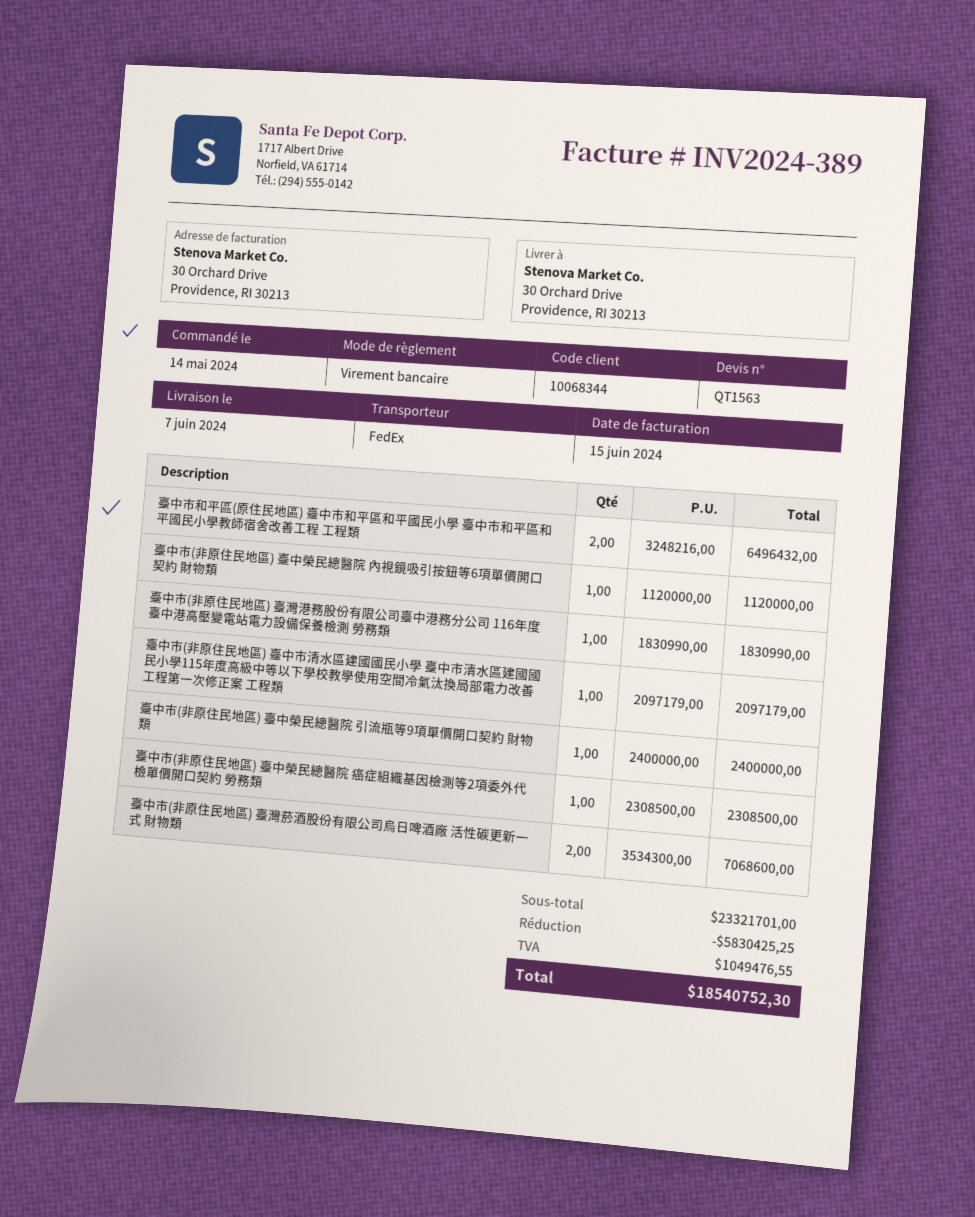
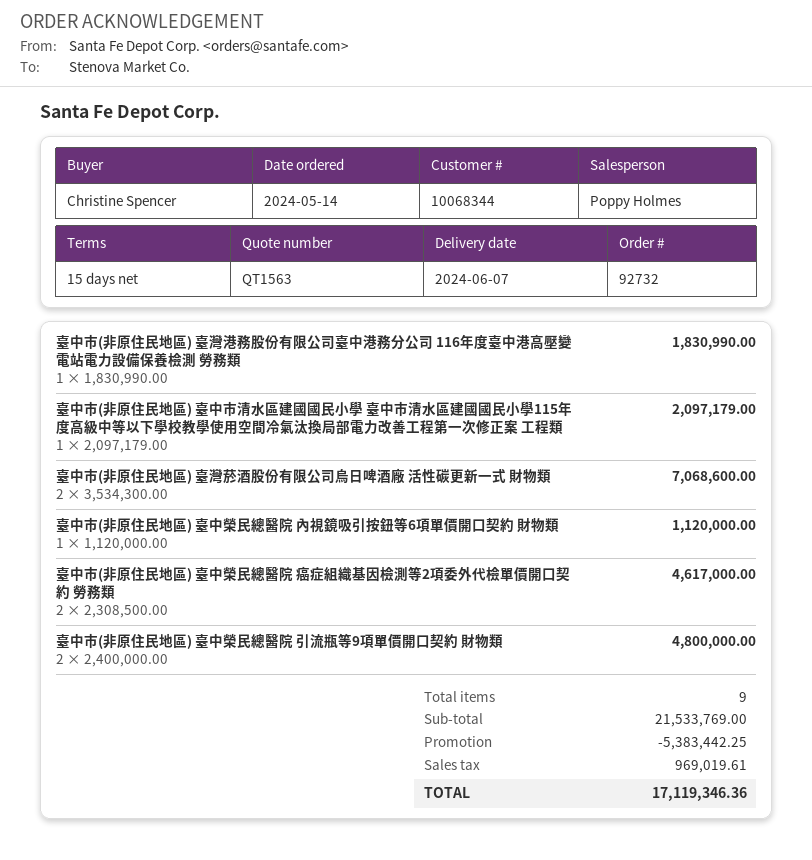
臺中市和平區(原住民地區) 臺中市和平區和平國民小學 臺中市和平區和平國民小學教師宿舍改善工程 工程類: 2 x 3248216.00 = 6496432.00 -> none
臺中市(非原住民地區) 臺中榮民總醫院 引流瓶等9項單價開口契約 財物類: 1 x 2400000.00 = 2400000.00 -> 2 x 2400000.00 = 4800000.00
臺中市(非原住民地區) 臺中榮民總醫院 癌症組織基因檢測等2項委外代檢單價開口契約 勞務類: 1 x 2308500.00 = 2308500.00 -> 2 x 2308500.00 = 4617000.00
subtotal: 23321701.00 -> 21533769.00
discount: 5830425.25 -> 5383442.25
tax: 1049476.55 -> 969019.61
total: 18540752.30 -> 17119346.36

